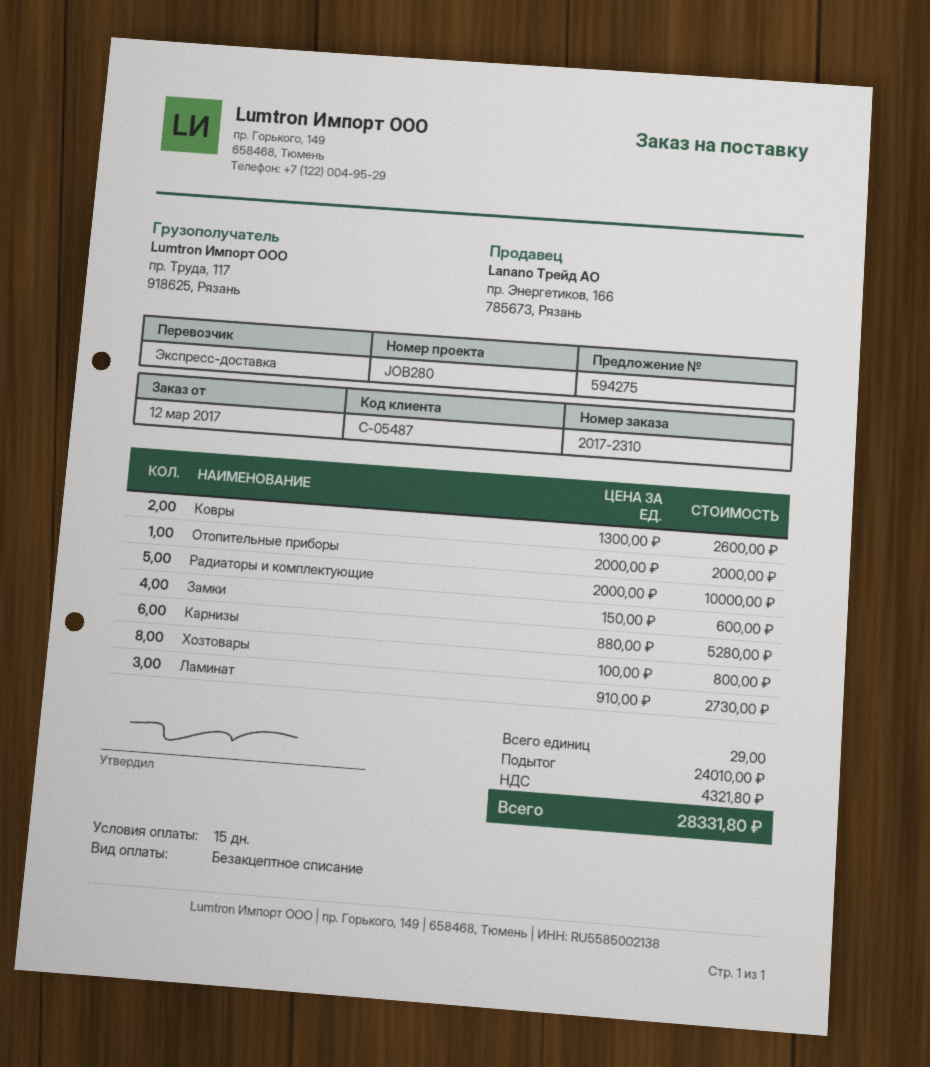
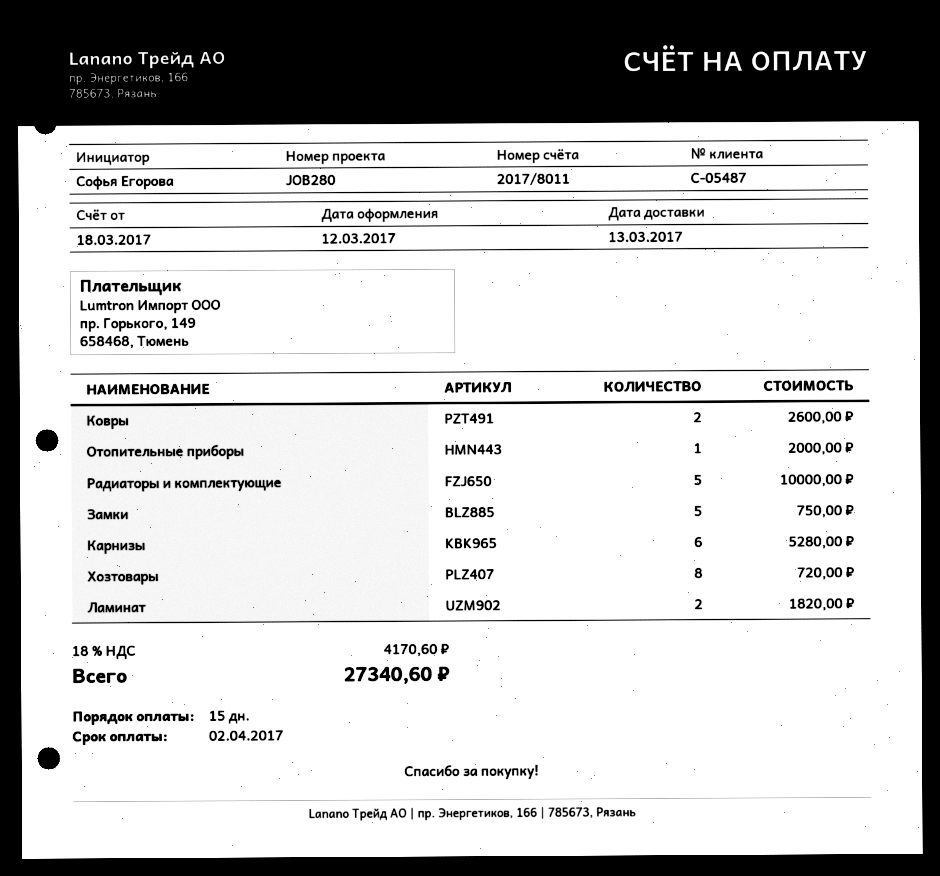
Замки: 4 for 600.00 -> 5 for 750.00
Хозтовары: 8 for 800.00 -> 8 for 720.00
Ламинат: 3 for 2730.00 -> 2 for 1820.00
tax: 4321.80 -> 4170.60
total: 28331.80 -> 27340.60

